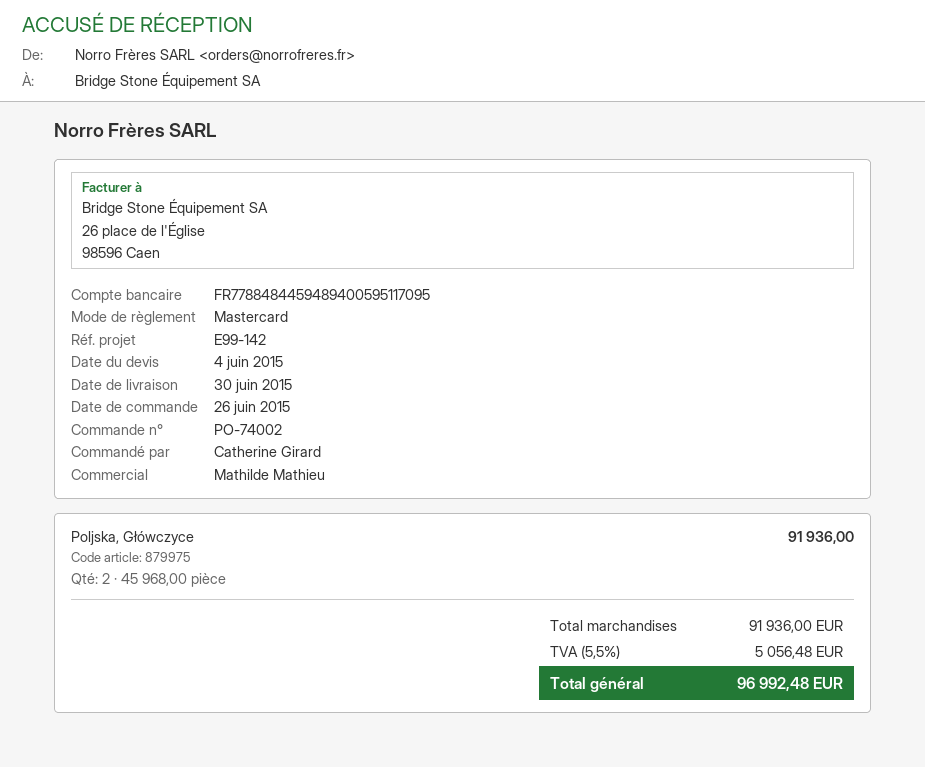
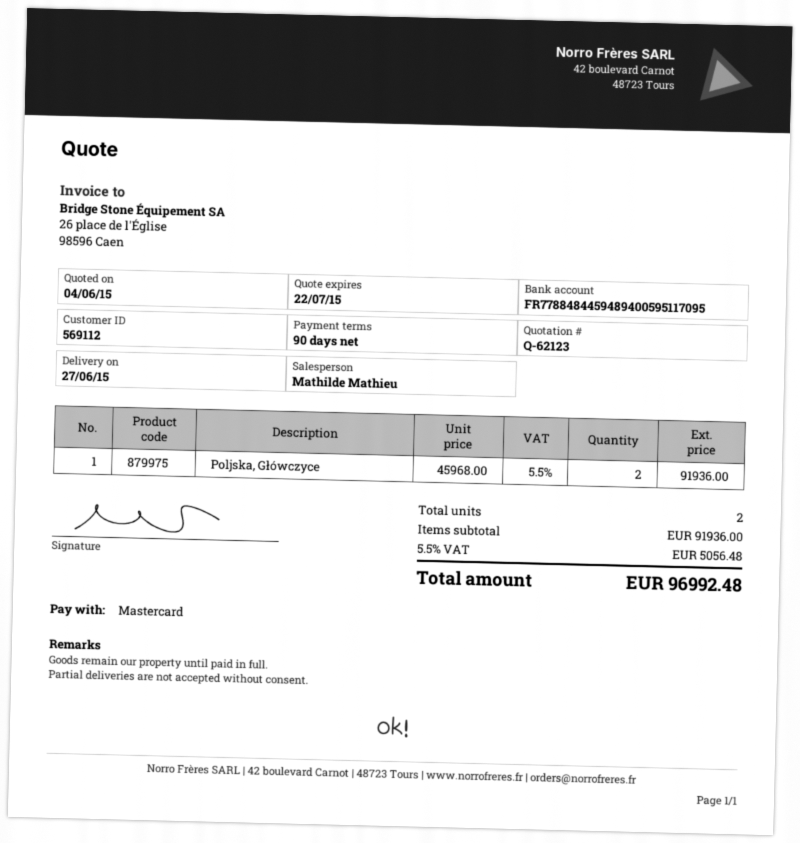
delivery date: 2015-06-30 -> 2015-06-27

